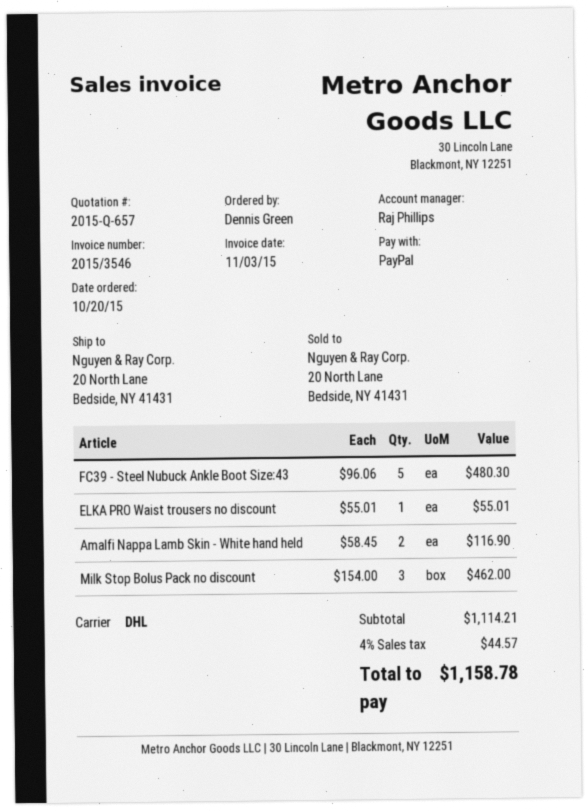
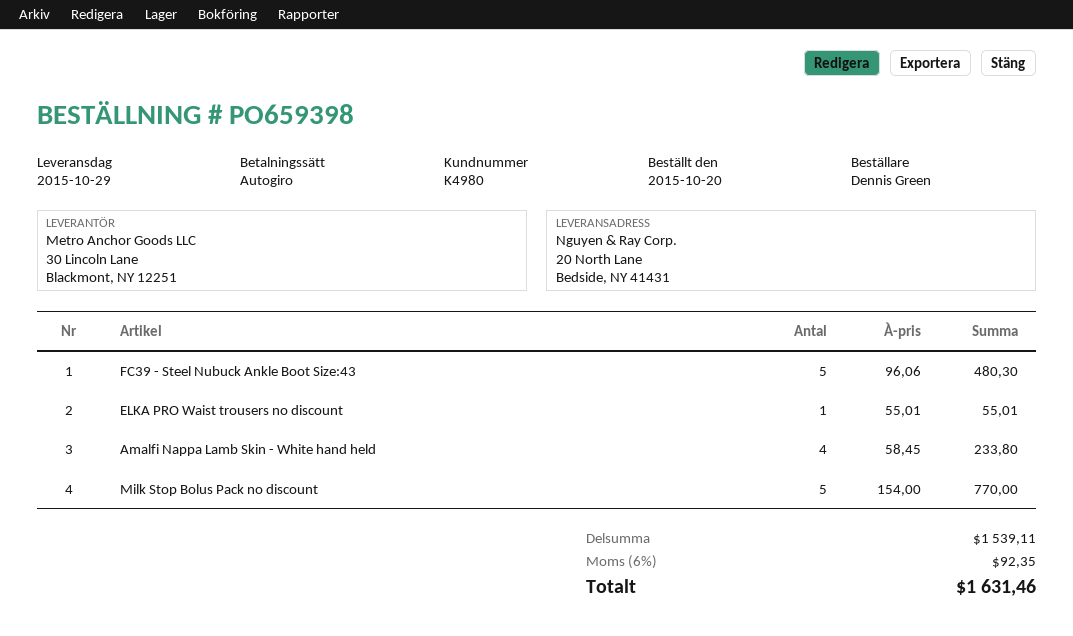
payment method: PayPal -> direct debit
Amalfi Nappa Lamb Skin - White hand held: 2 x 58.45 = 116.90 -> 4 x 58.45 = 233.80
Milk Stop Bolus Pack no discount: 3 x 154.00 = 462.00 -> 5 x 154.00 = 770.00
subtotal: 1114.21 -> 1539.11
tax: 4% = 44.57 -> 6% = 92.35
total: 1158.78 -> 1631.46

